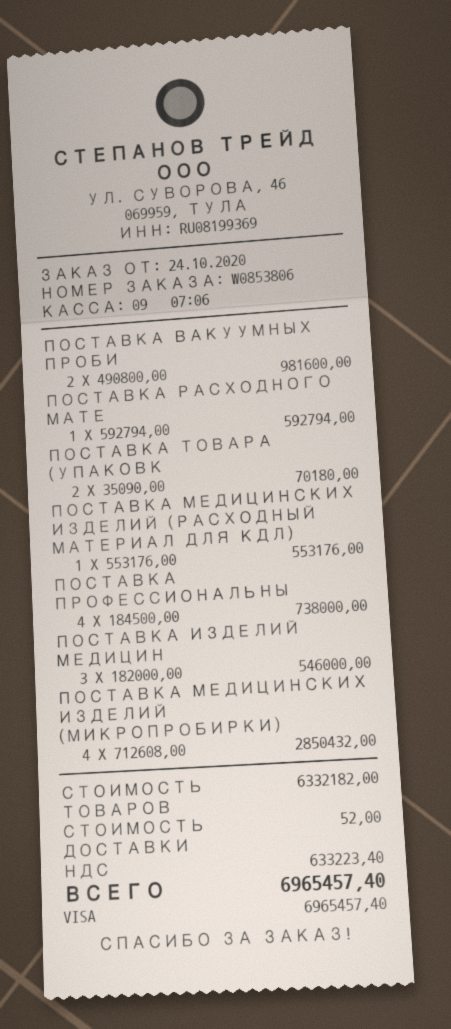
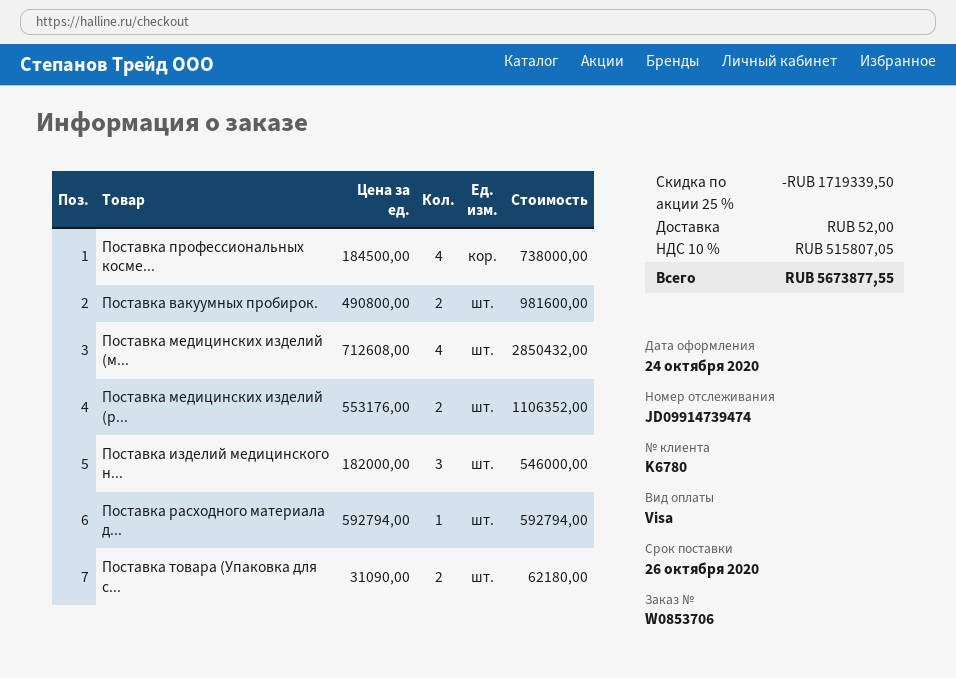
order number: W0853806 -> W0853706
ПОСТАВКА ТОВАРА (УПАКОВК: 2 x 35090.00 = 70180.00 -> 2 x 31090.00 = 62180.00
ПОСТАВКА МЕДИЦИНСКИХ ИЗДЕЛИЙ (РАСХОДНЫЙ МАТЕРИАЛ ДЛЯ КДЛ): 1 x 553176.00 = 553176.00 -> 2 x 553176.00 = 1106352.00
discount: none -> 25% = 1719339.50
tax: 633223.40 -> 515807.05
total: 6965457.40 -> 5673877.55

